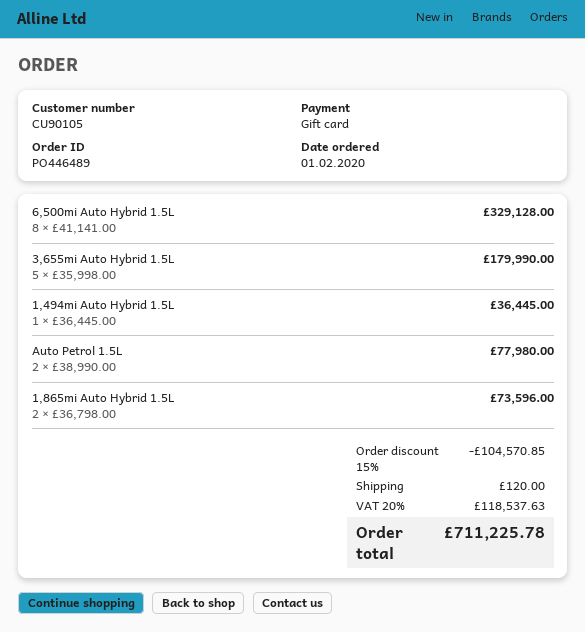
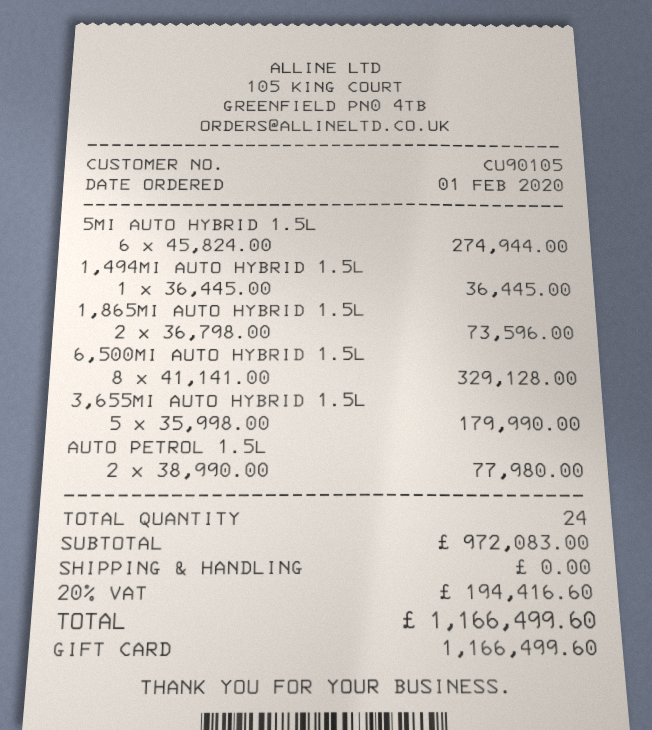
5MI AUTO HYBRID 1.5L: none -> 6 x 45824.00 = 274944.00
discount: 15% = 104570.85 -> none
shipping: 120.00 -> 0.00
tax: 20% = 118537.63 -> 20% = 194416.60
total: 711225.78 -> 1166499.60

